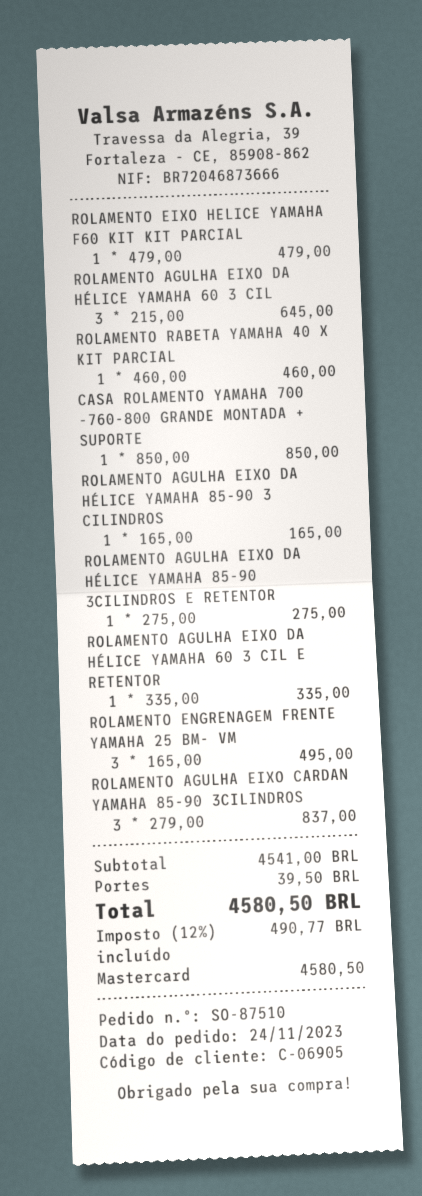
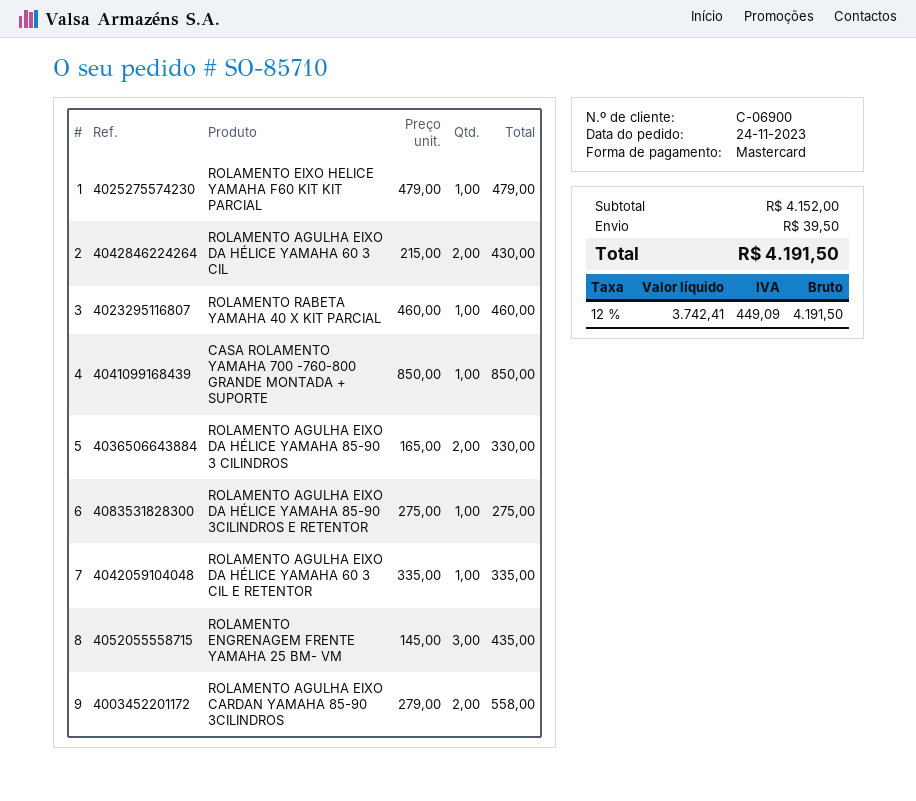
order number: SO-87510 -> SO-85710
customer number: C-06905 -> C-06900
ROLAMENTO AGULHA EIXO DA HÉLICE YAMAHA 60 3 CIL: 3 x 215.00 = 645.00 -> 2 x 215.00 = 430.00
ROLAMENTO AGULHA EIXO DA HÉLICE YAMAHA 85-90 3 CILINDROS: 1 x 165.00 = 165.00 -> 2 x 165.00 = 330.00
ROLAMENTO ENGRENAGEM FRENTE YAMAHA 25 BM- VM: 3 x 165.00 = 495.00 -> 3 x 145.00 = 435.00
ROLAMENTO AGULHA EIXO CARDAN YAMAHA 85-90 3CILINDROS: 3 x 279.00 = 837.00 -> 2 x 279.00 = 558.00
subtotal: 4541.00 -> 4152.00
tax: 12% = 490.77 -> 12% = 449.09
total: 4580.50 -> 4191.50

